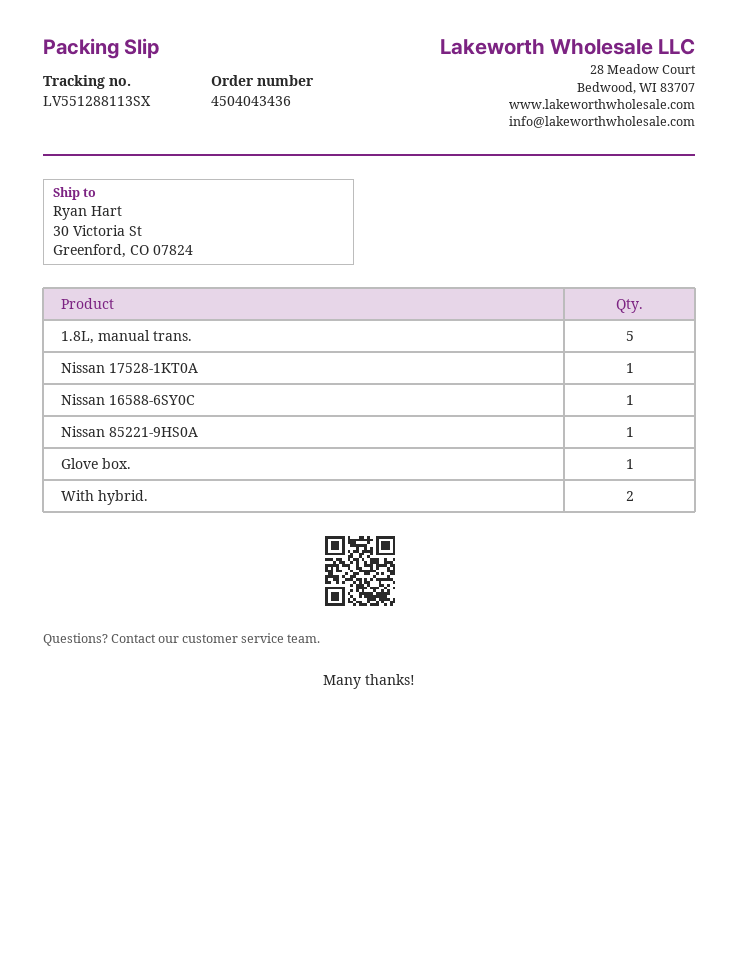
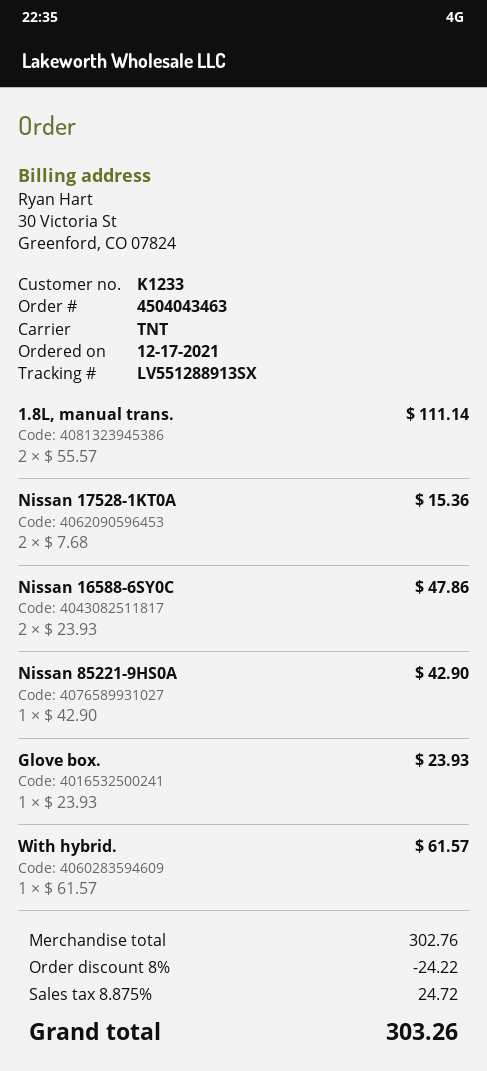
order number: 4504043436 -> 4504043463
tracking number: LV551288113SX -> LV551288913SX
1.8L, manual trans.: 5 -> 2
Nissan 17528-1KT0A: 1 -> 2
Nissan 16588-6SY0C: 1 -> 2
With hybrid.: 2 -> 1

